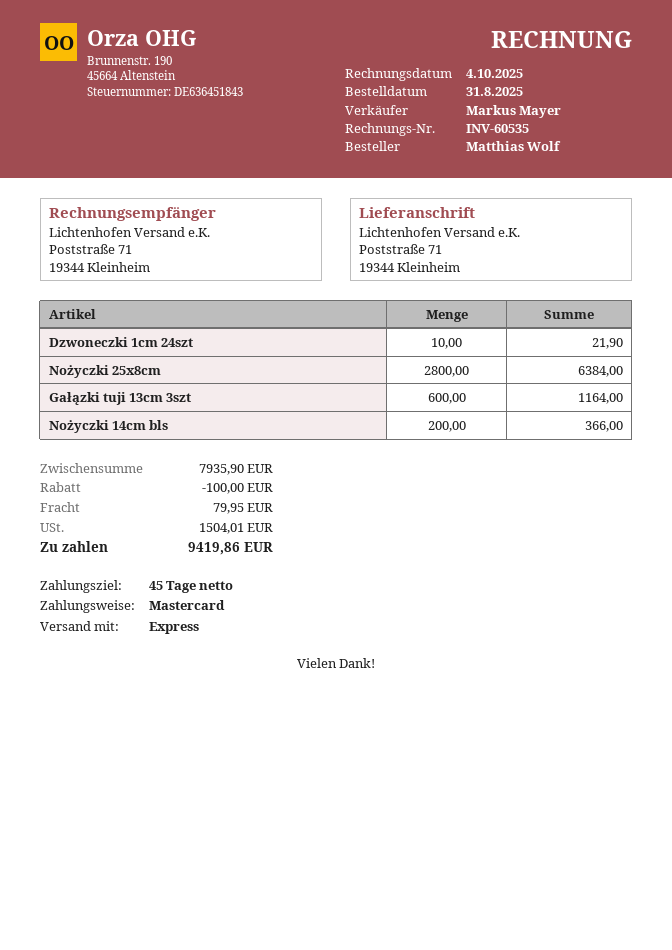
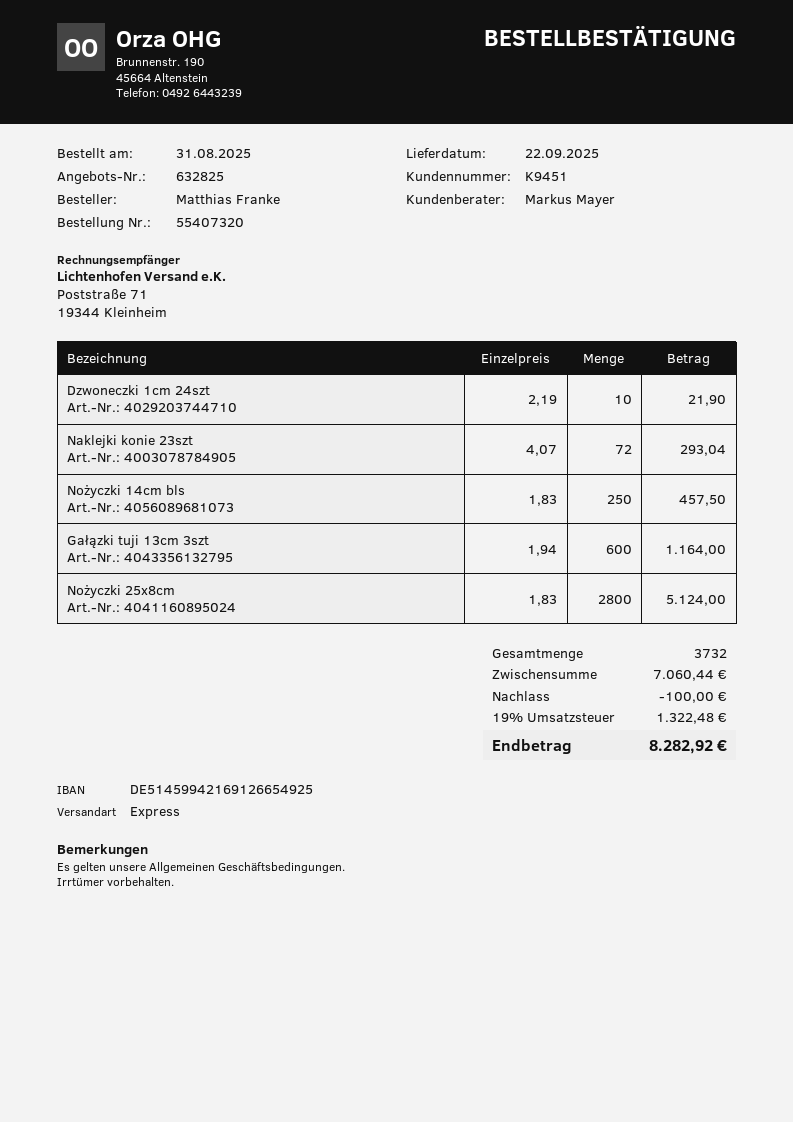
ordered by: Matthias Wolf -> Matthias Franke
Nożyczki 25x8cm: 2800 for 6384.00 -> 2800 for 5124.00
Nożyczki 14cm bls: 200 for 366.00 -> 250 for 457.50
Naklejki konie 23szt: none -> 72 for 293.04
subtotal: 7935.90 -> 7060.44
shipping: 79.95 -> none
tax: 1504.01 -> 1322.48
total: 9419.86 -> 8282.92

